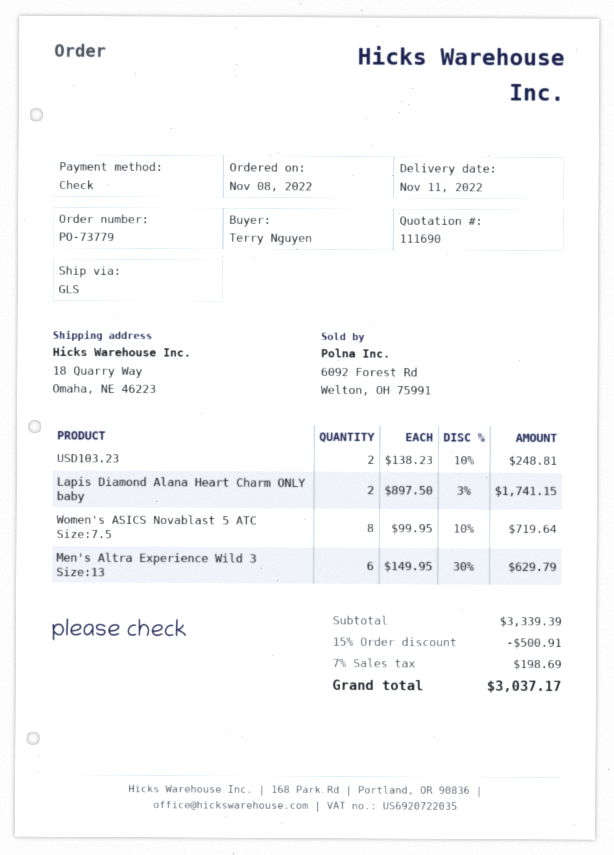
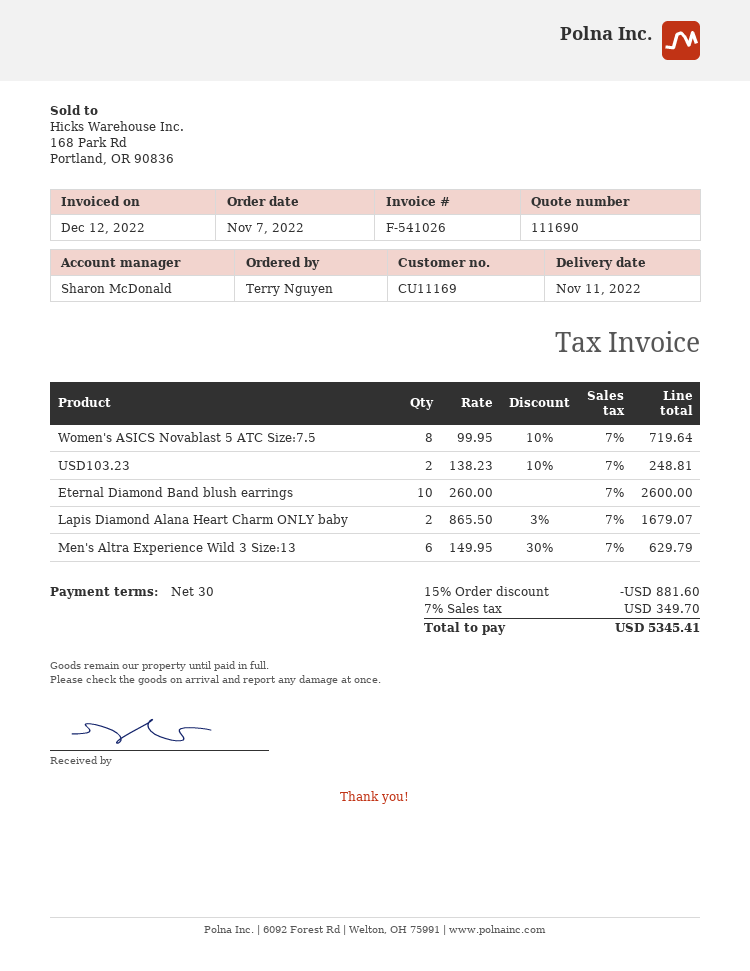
order date: 2022-11-08 -> 2022-11-07
Lapis Diamond Alana Heart Charm ONLY baby: 2 x 897.50 - 3% = 1741.15 -> 2 x 865.50 - 3% = 1679.07
Eternal Diamond Band blush earrings: none -> 10 x 260.00 = 2600.00
discount: 15% = 500.91 -> 15% = 881.60
tax: 7% = 198.69 -> 7% = 349.70
total: 3037.17 -> 5345.41

